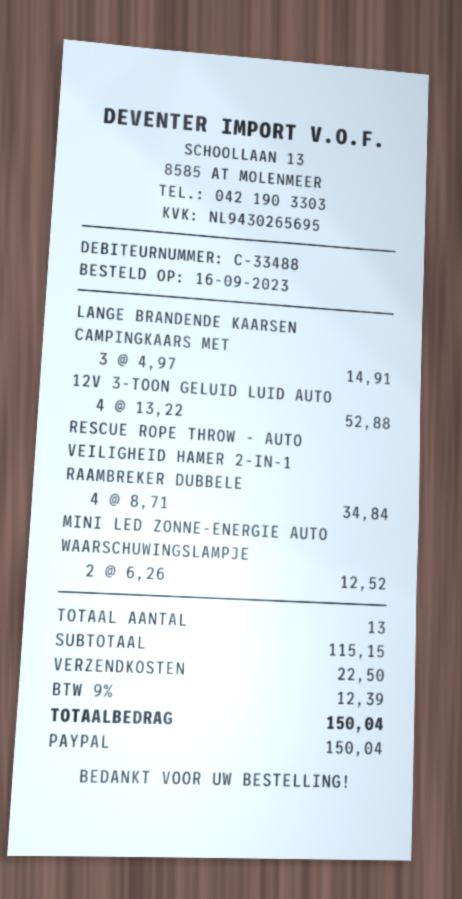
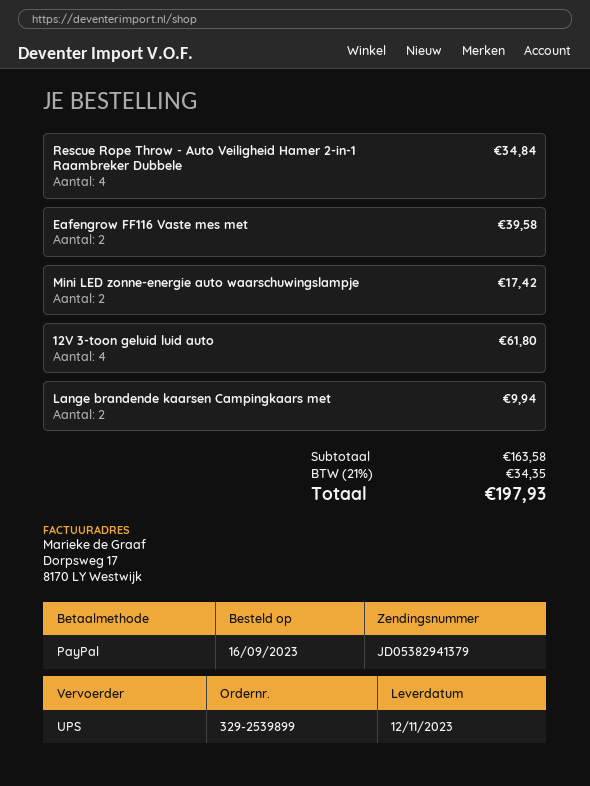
LANGE BRANDENDE KAARSEN CAMPINGKAARS MET: 3 for 14.91 -> 2 for 9.94
12V 3-TOON GELUID LUID AUTO: 4 for 52.88 -> 4 for 61.80
MINI LED ZONNE-ENERGIE AUTO WAARSCHUWINGSLAMPJE: 2 for 12.52 -> 2 for 17.42
Eafengrow FF116 Vaste mes met: none -> 2 for 39.58
subtotal: 115.15 -> 163.58
shipping: 22.50 -> none
tax: 9% = 12.39 -> 21% = 34.35
total: 150.04 -> 197.93

